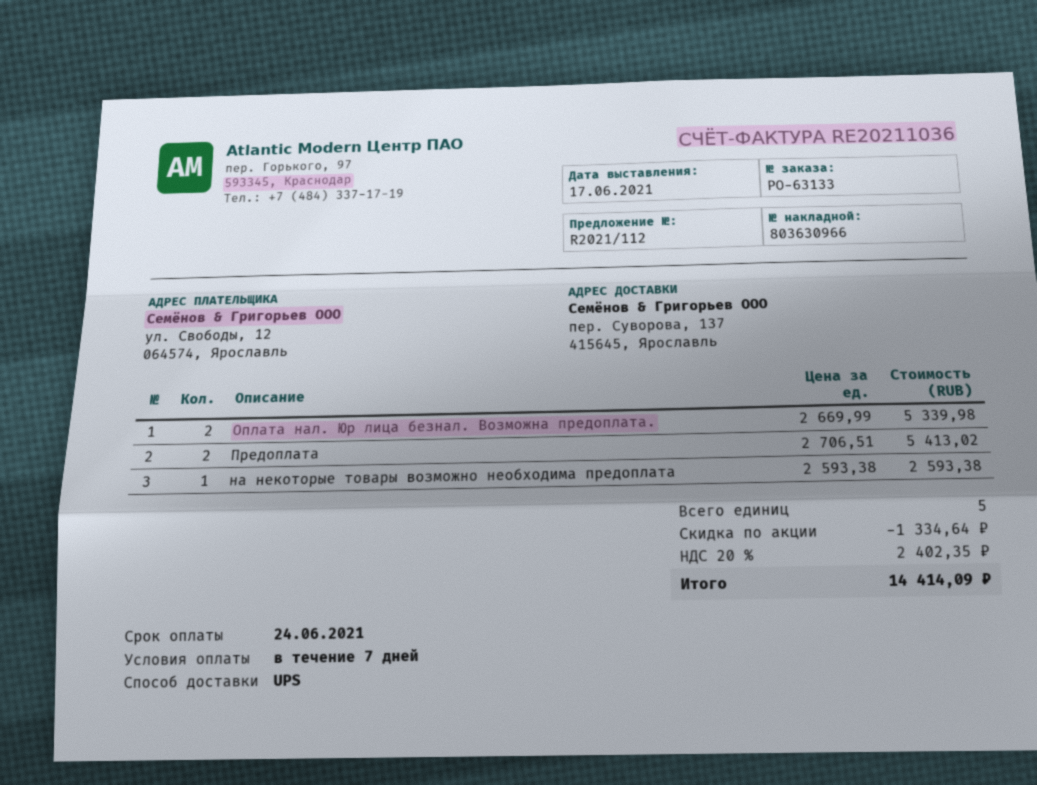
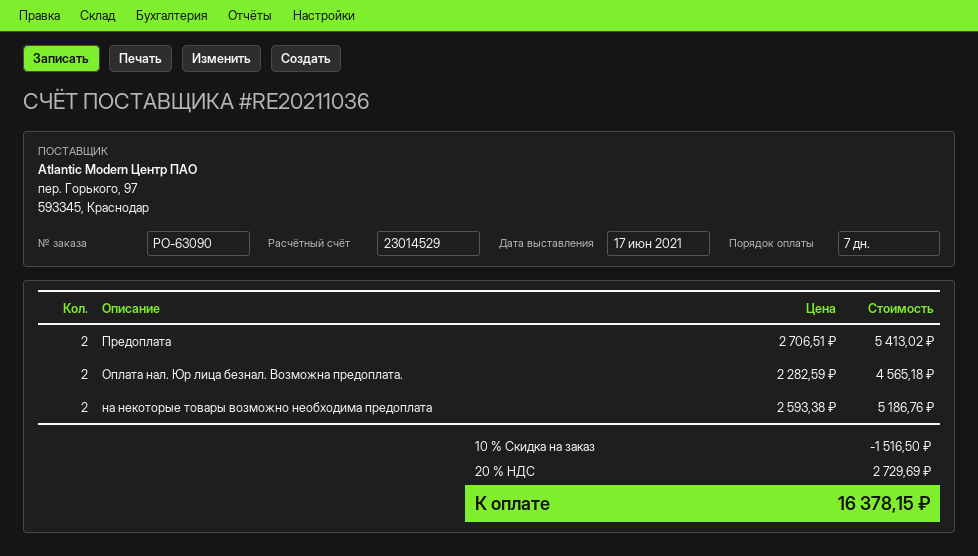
order number: PO-63133 -> PO-63090
Оплата нал. Юр лица безнал. Возможна предоплата.: 2 x 2669.99 = 5339.98 -> 2 x 2282.59 = 4565.18
на некоторые товары возможно необходима предоплата: 1 x 2593.38 = 2593.38 -> 2 x 2593.38 = 5186.76
discount: 1334.64 -> 1516.50
tax: 20% = 2402.35 -> 20% = 2729.69
total: 14414.09 -> 16378.15

